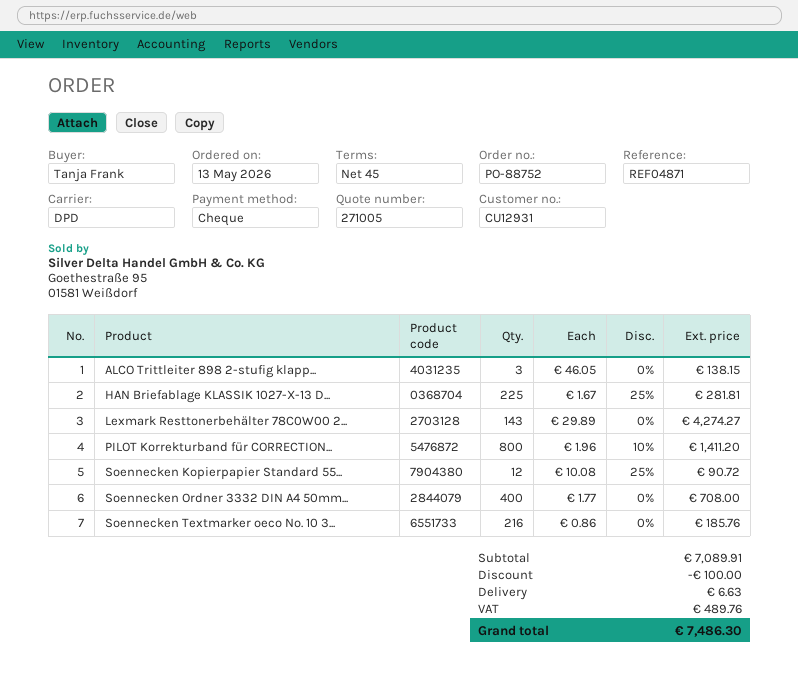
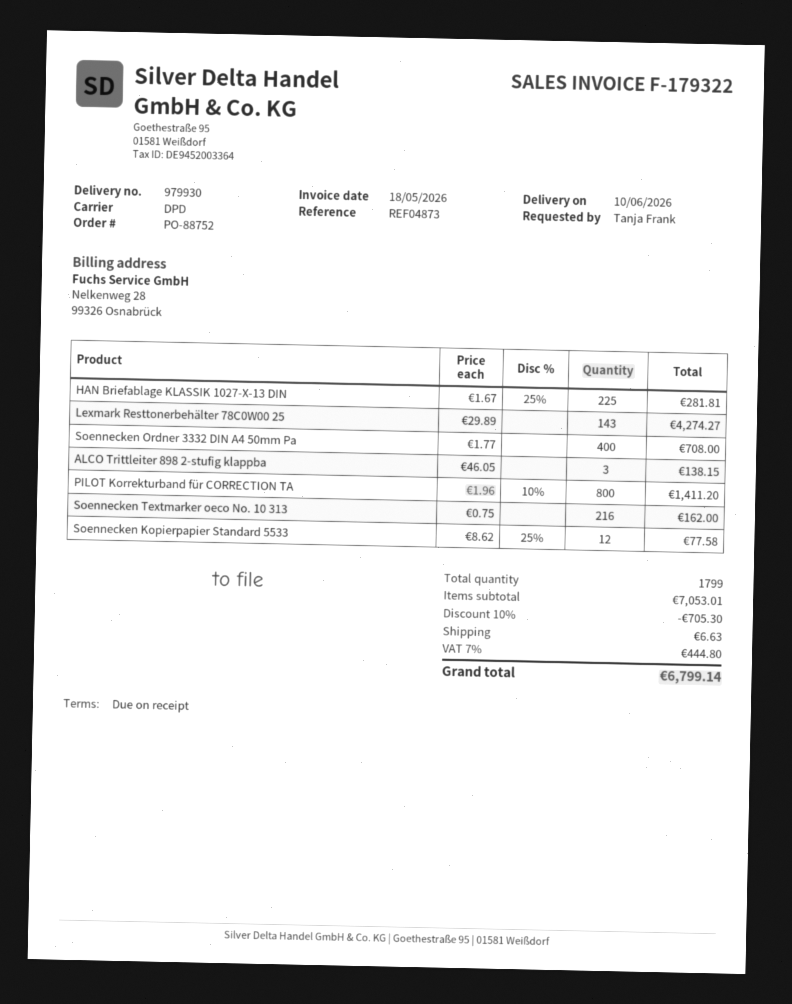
payment terms: 45 days -> on receipt
reference: REF04871 -> REF04873
Soennecken Kopierpapier Standard 55...: 12 x 10.08 - 25% = 90.72 -> 12 x 8.62 - 25% = 77.58
Soennecken Textmarker oeco No. 10 3...: 216 x 0.86 = 185.76 -> 216 x 0.75 = 162.00
subtotal: 7089.91 -> 7053.01
discount: 100.00 -> 705.30
tax: 489.76 -> 444.80
total: 7486.30 -> 6799.14

